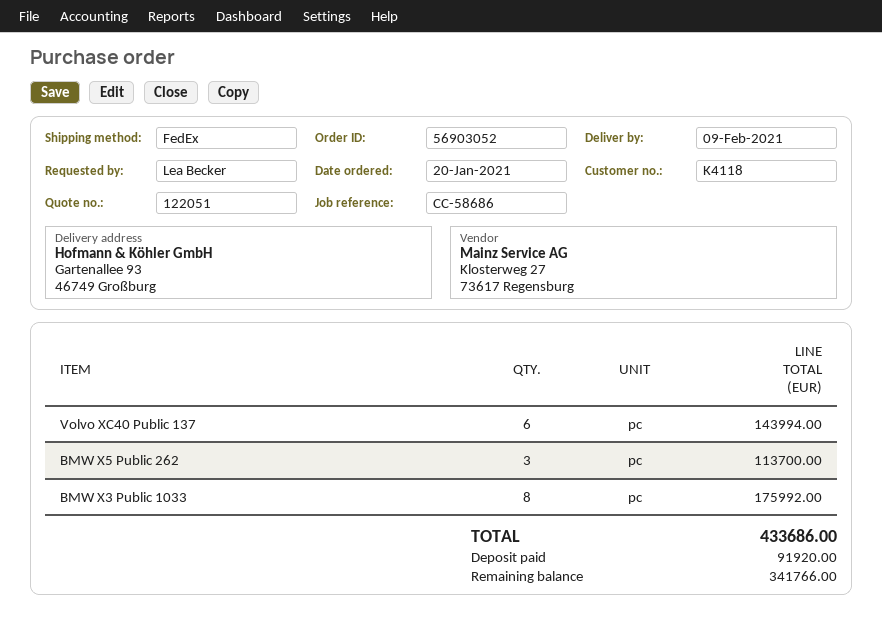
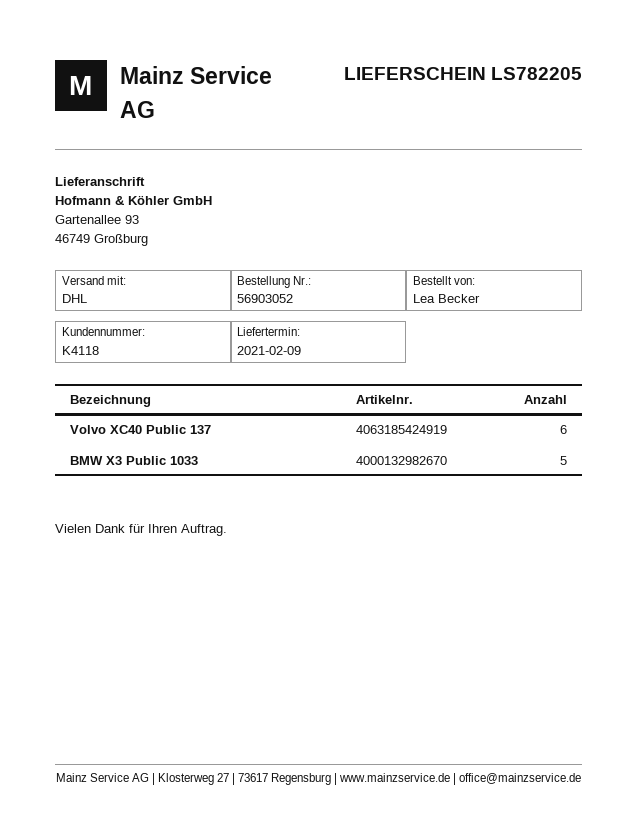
shipping method: FedEx -> DHL
BMW X5 Public 262: 3 -> none
BMW X3 Public 1033: 8 -> 5

